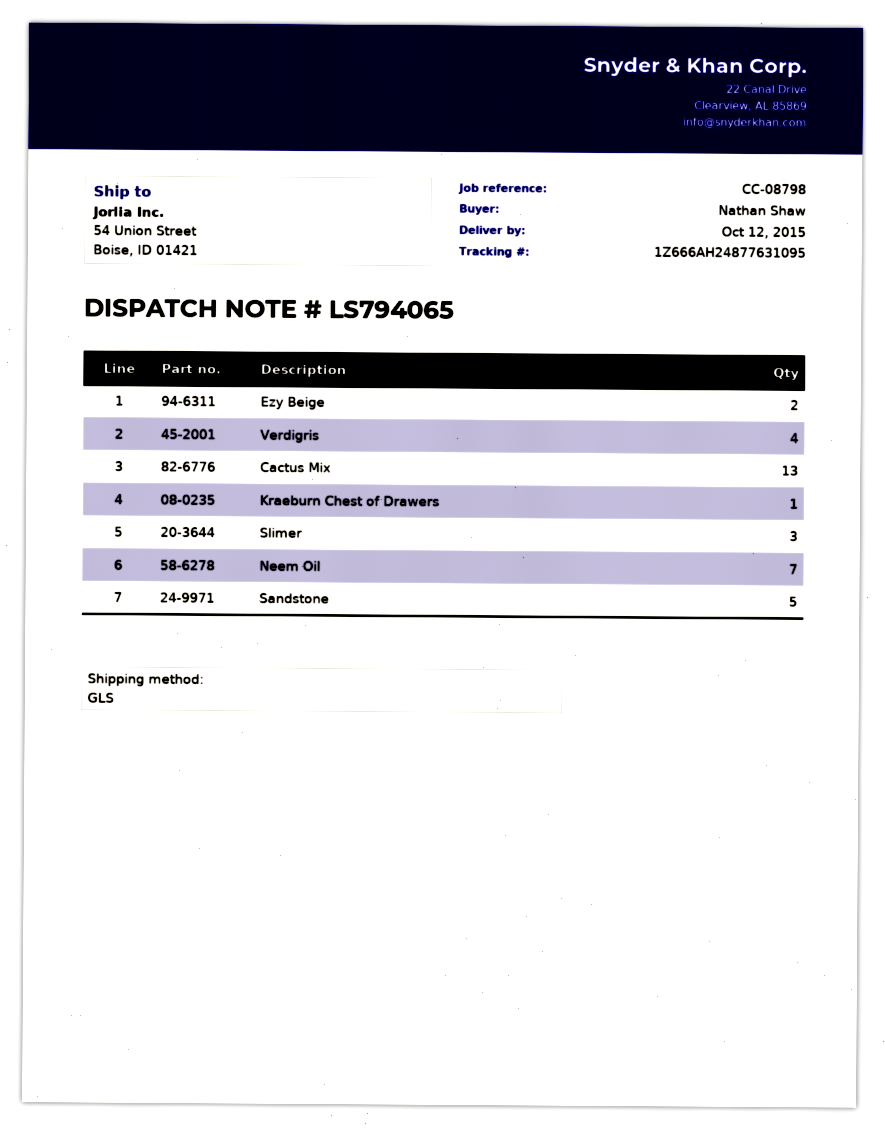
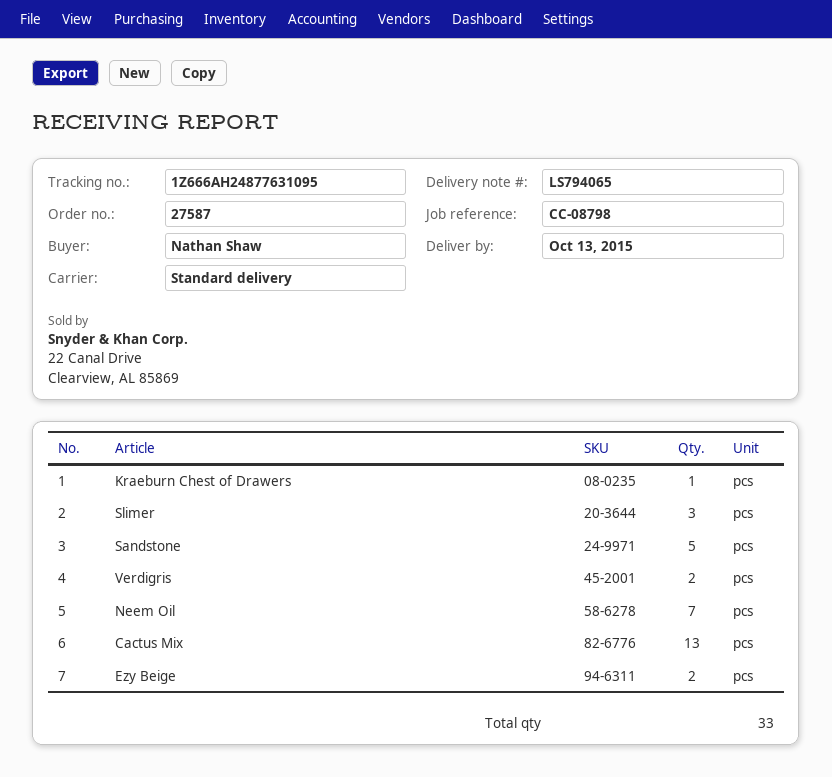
delivery date: 2015-10-12 -> 2015-10-13
shipping method: GLS -> standard
Verdigris: 4 -> 2

